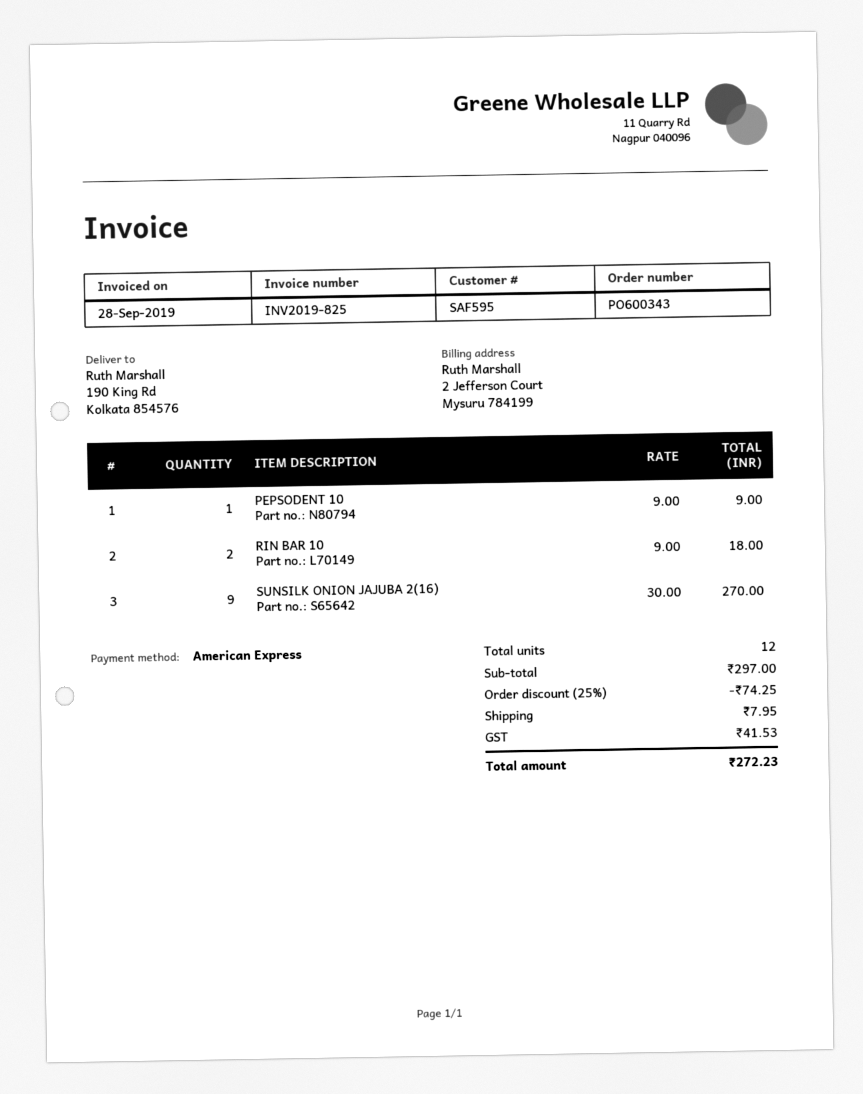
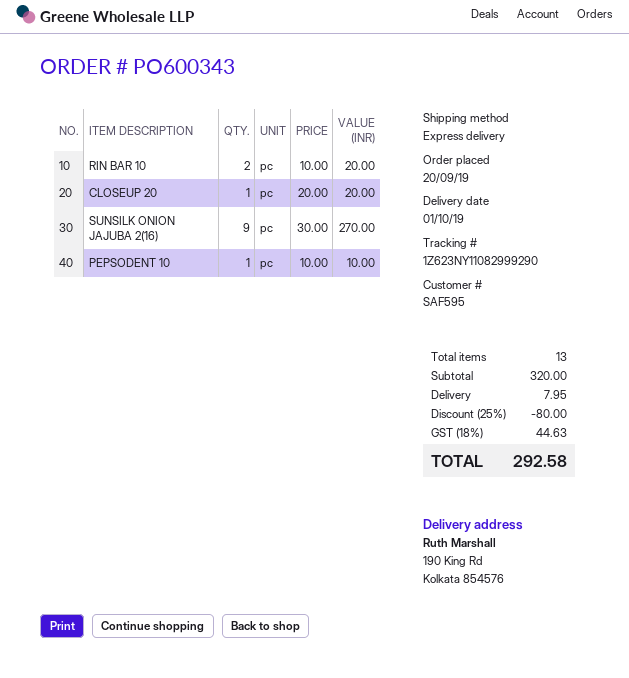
PEPSODENT 10: 1 x 9.00 = 9.00 -> 1 x 10.00 = 10.00
RIN BAR 10: 2 x 9.00 = 18.00 -> 2 x 10.00 = 20.00
CLOSEUP 20: none -> 1 x 20.00 = 20.00
total quantity: 12 -> 13
subtotal: 297.00 -> 320.00
discount: 25% = 74.25 -> 25% = 80.00
tax: 41.53 -> 44.63
total: 272.23 -> 292.58

